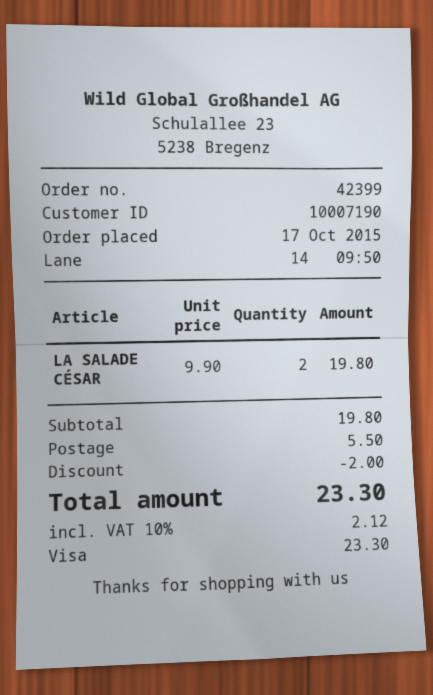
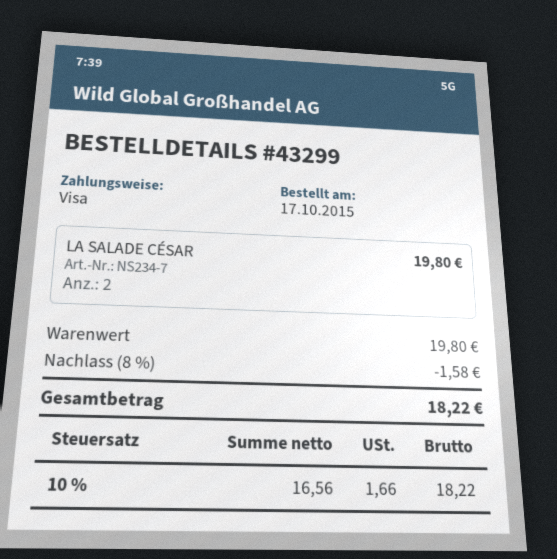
order number: 42399 -> 43299
discount: 2.00 -> 1.58
shipping: 5.50 -> none
tax: 10% = 2.12 -> 10% = 1.66
total: 23.30 -> 18.22

